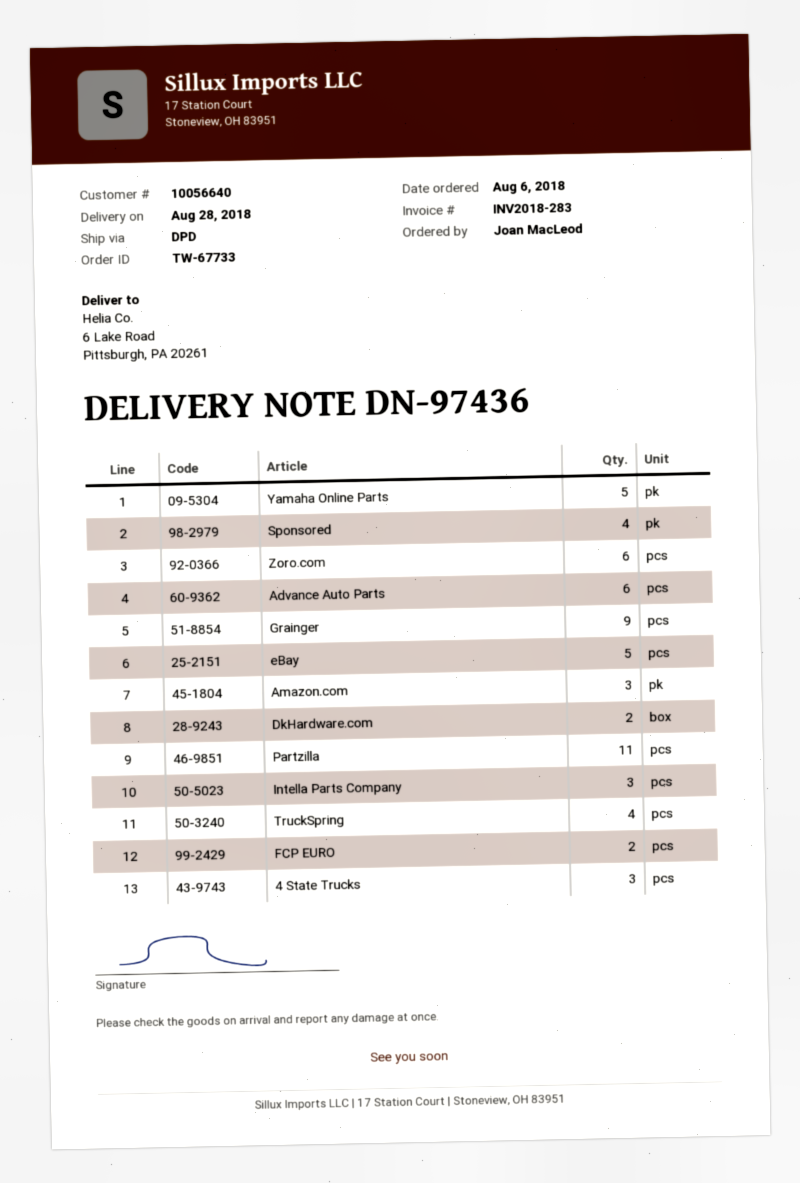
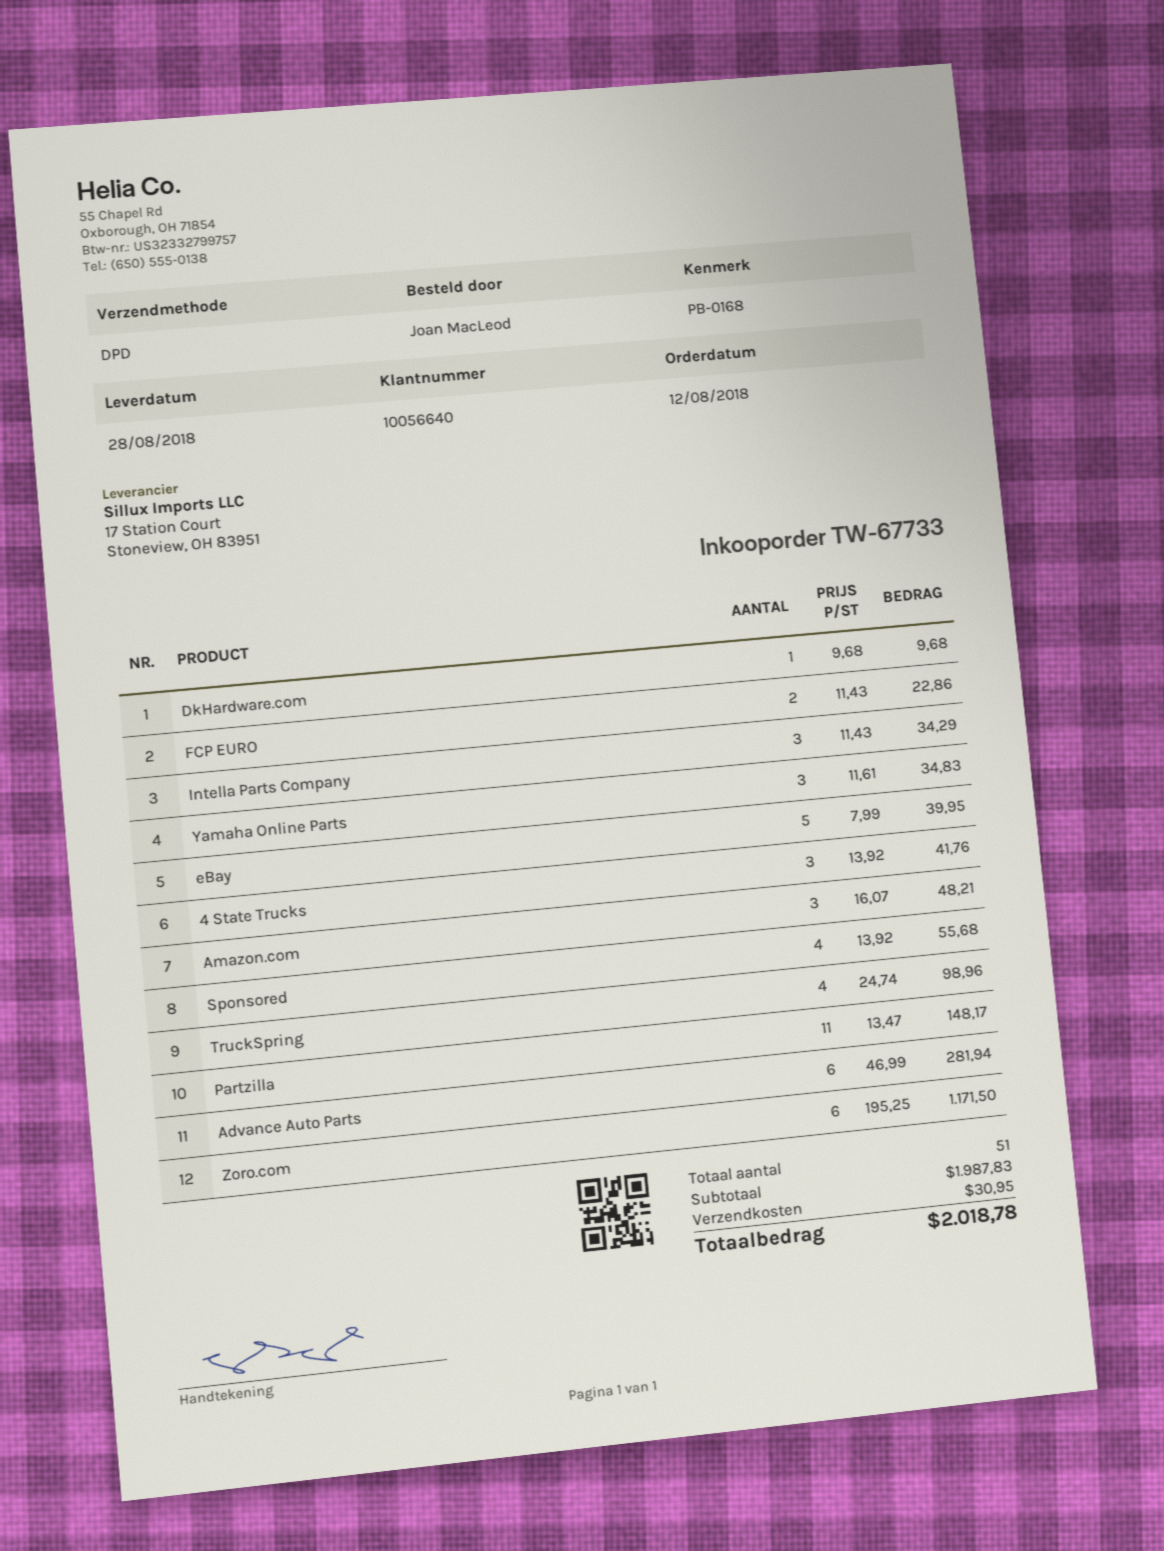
order date: 2018-08-06 -> 2018-08-12
Yamaha Online Parts: 5 -> 3
Grainger: 9 -> none
DkHardware.com: 2 -> 1

